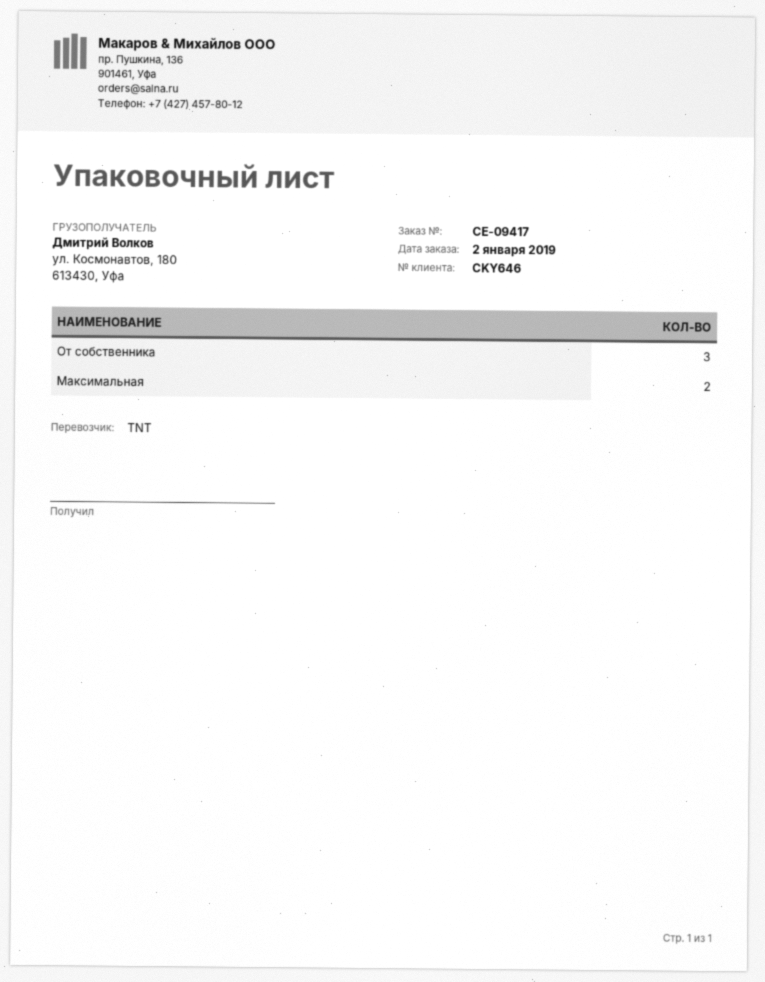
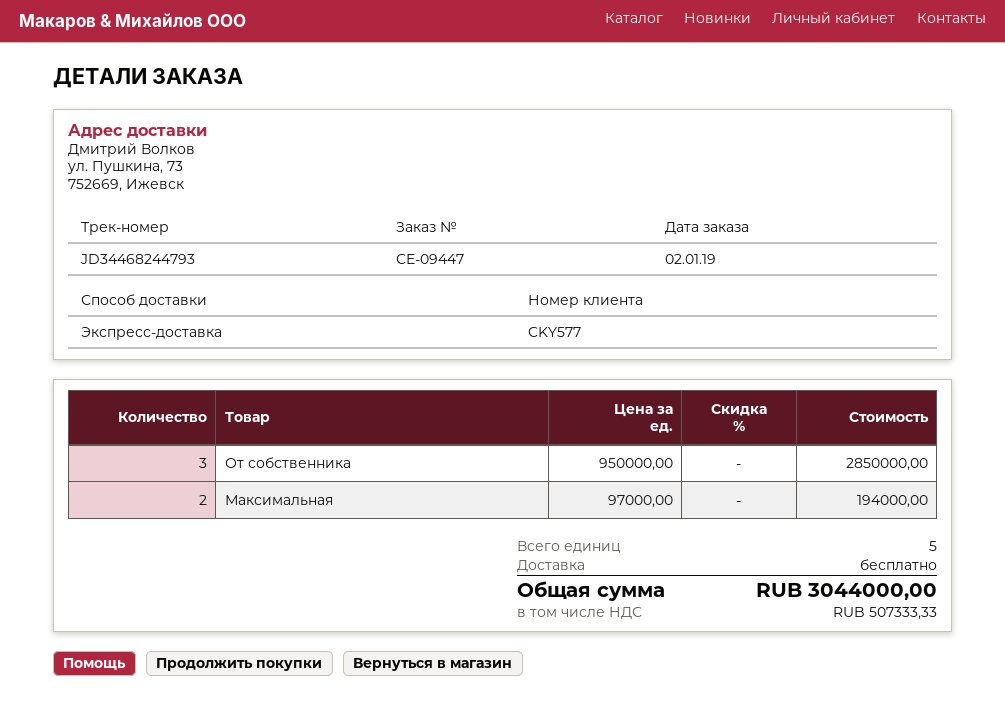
order number: CE-09417 -> CE-09447
customer number: CKY646 -> CKY577
shipping method: TNT -> express
ship to: ул. Космонавтов, 180, 613430, Уфа -> ул. Пушкина, 73, 752669, Ижевск

